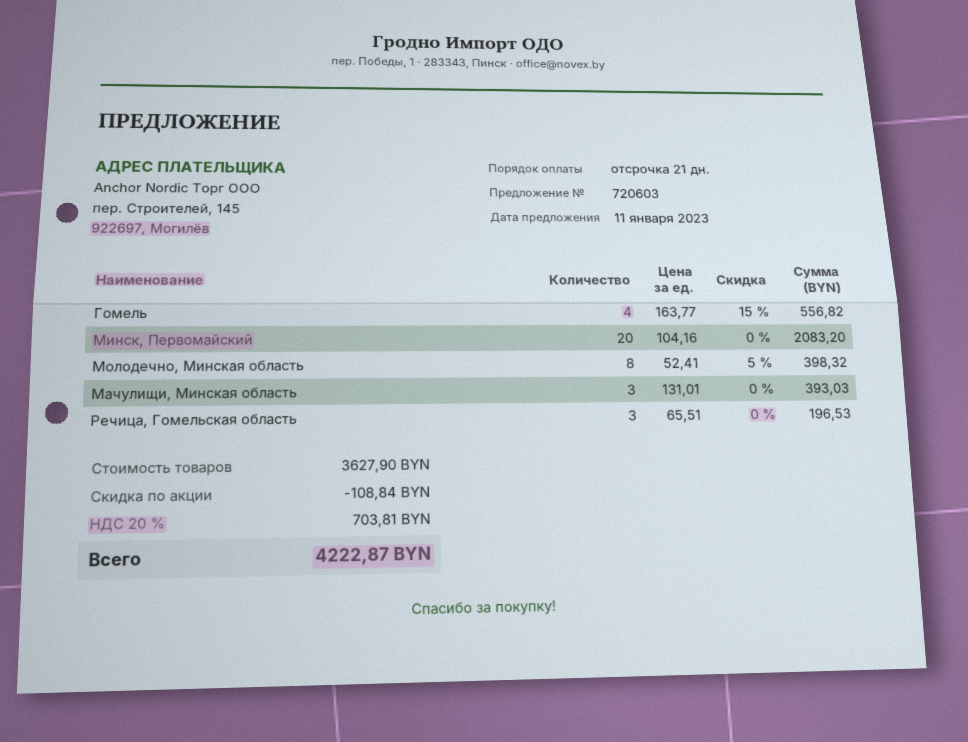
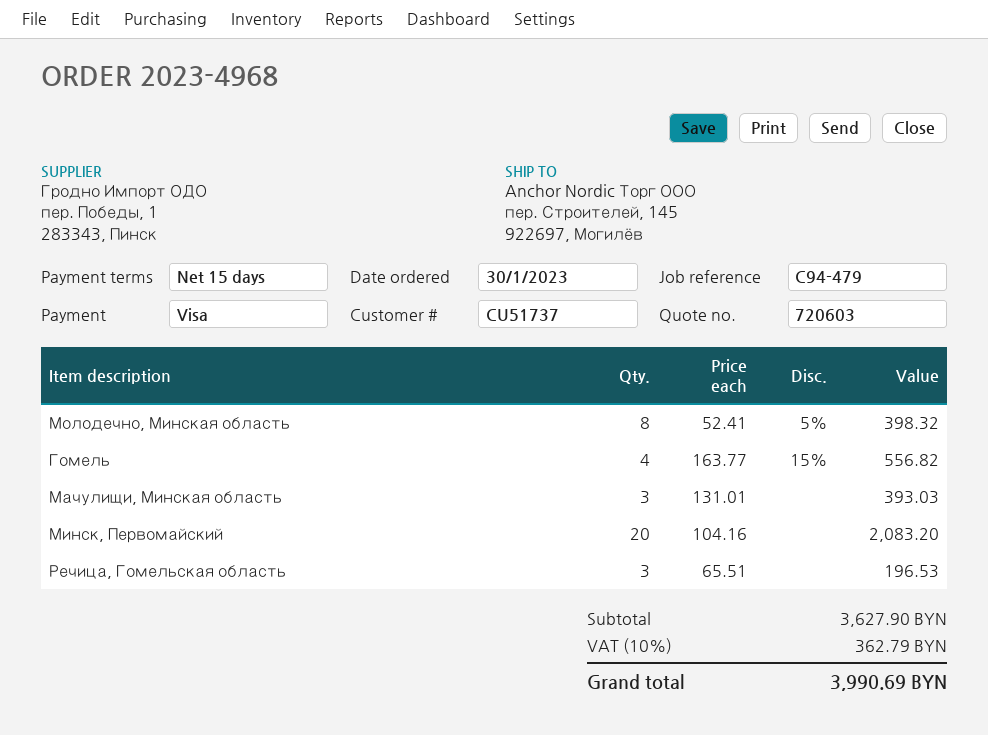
payment terms: 21 days -> 15 days
discount: 108.84 -> none
tax: 20% = 703.81 -> 10% = 362.79
total: 4222.87 -> 3990.69

